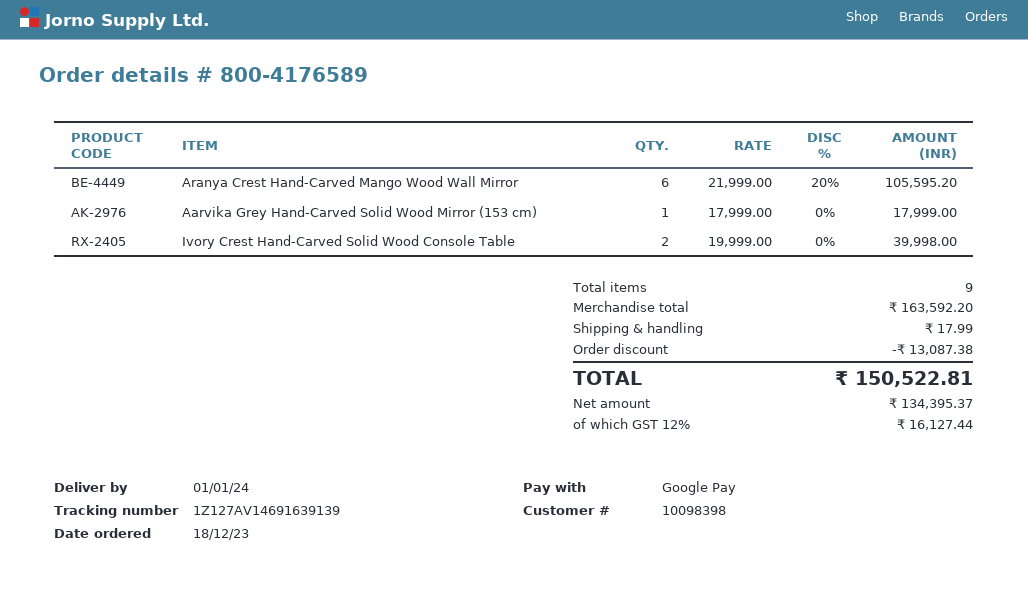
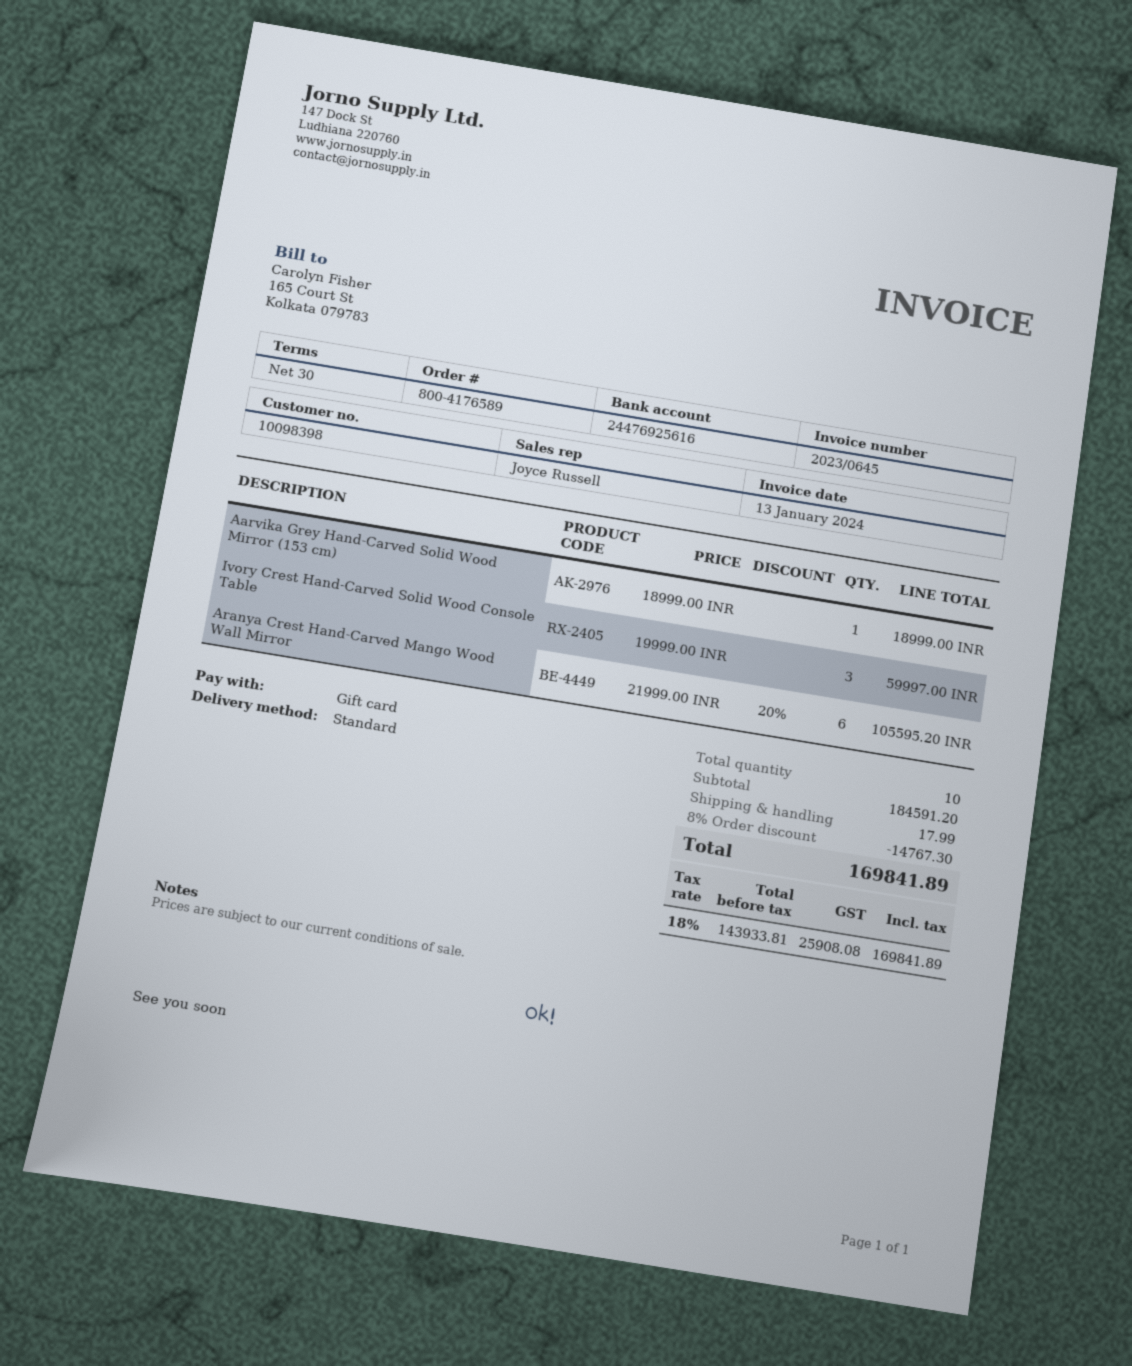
payment method: Google Pay -> gift card
Aarvika Grey Hand-Carved Solid Wood Mirror (153 cm): 1 x 17999.00 = 17999.00 -> 1 x 18999.00 = 18999.00
Ivory Crest Hand-Carved Solid Wood Console Table: 2 x 19999.00 = 39998.00 -> 3 x 19999.00 = 59997.00
total quantity: 9 -> 10
subtotal: 163592.20 -> 184591.20
discount: 13087.38 -> 14767.30
net: 134395.37 -> 143933.81
tax: 12% = 16127.44 -> 18% = 25908.08
total: 150522.81 -> 169841.89

